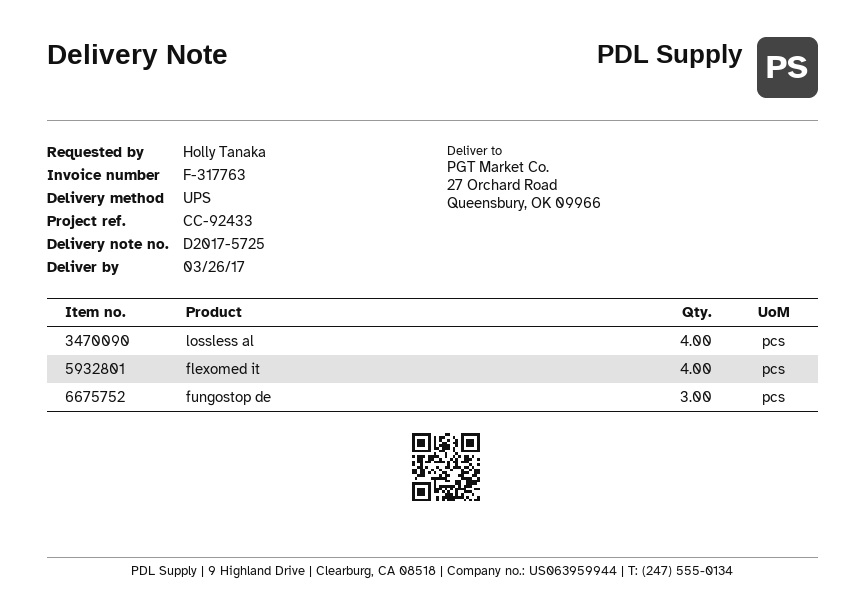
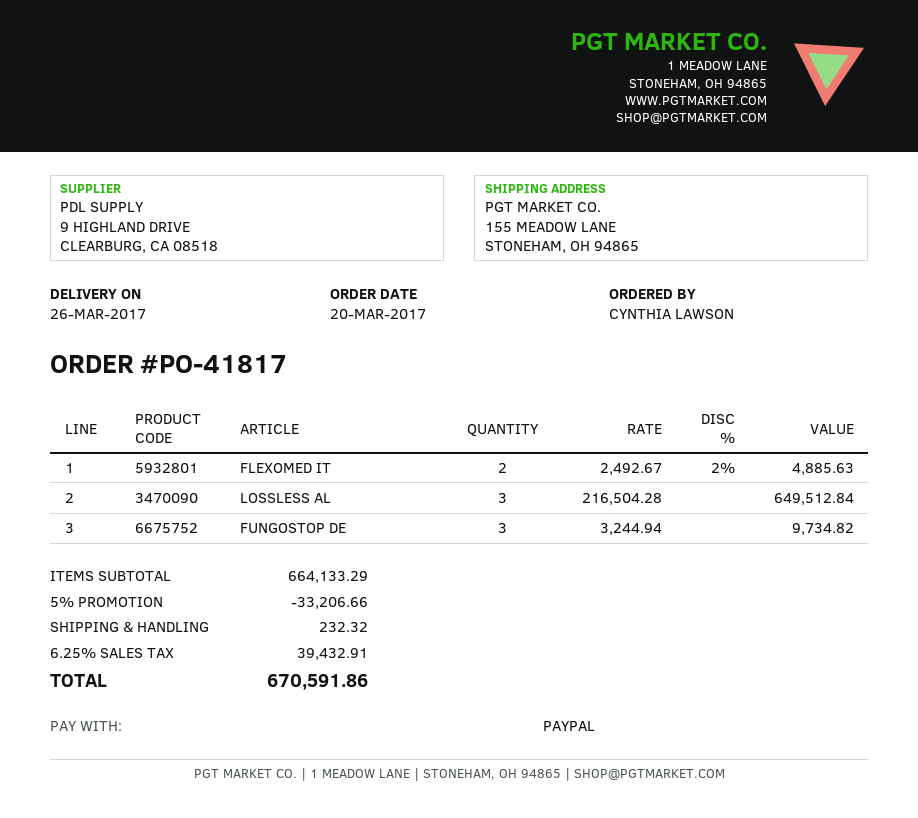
ordered by: Holly Tanaka -> CYNTHIA LAWSON
ship to: 27 Orchard Road, Queensbury, OK 09966 -> 155 MEADOW LANE, STONEHAM, OH 94865
lossless al: 4 -> 3
flexomed it: 4 -> 2

